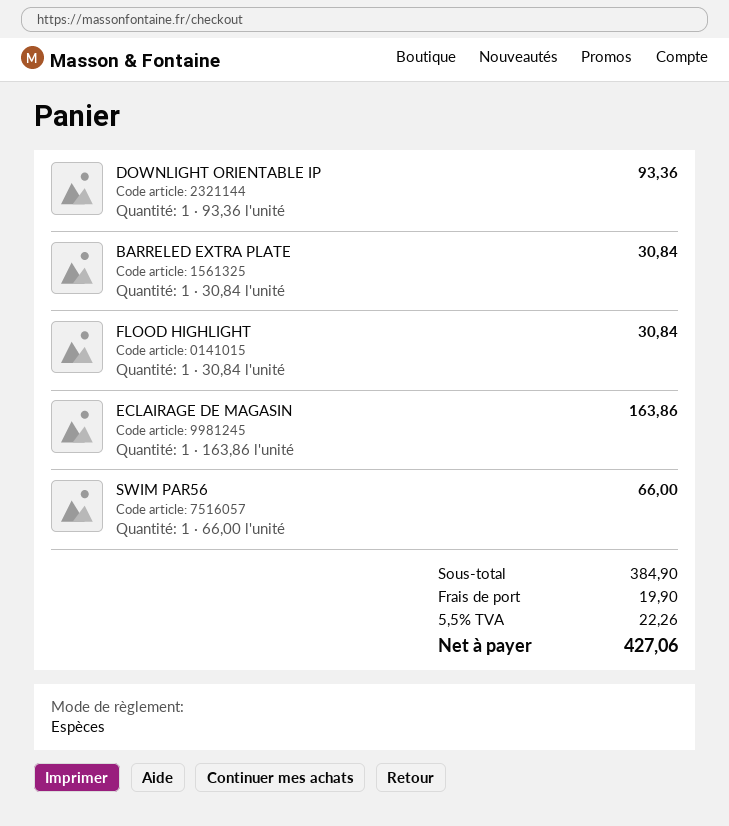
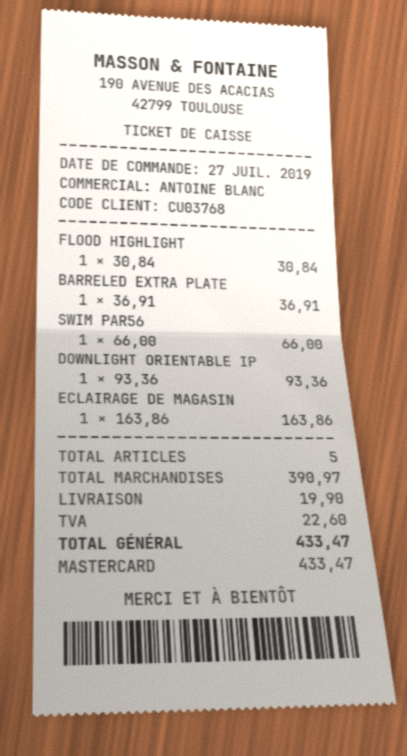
payment method: cash -> Mastercard
BARRELED EXTRA PLATE: 1 x 30.84 = 30.84 -> 1 x 36.91 = 36.91
subtotal: 384.90 -> 390.97
tax: 22.26 -> 22.60
total: 427.06 -> 433.47

